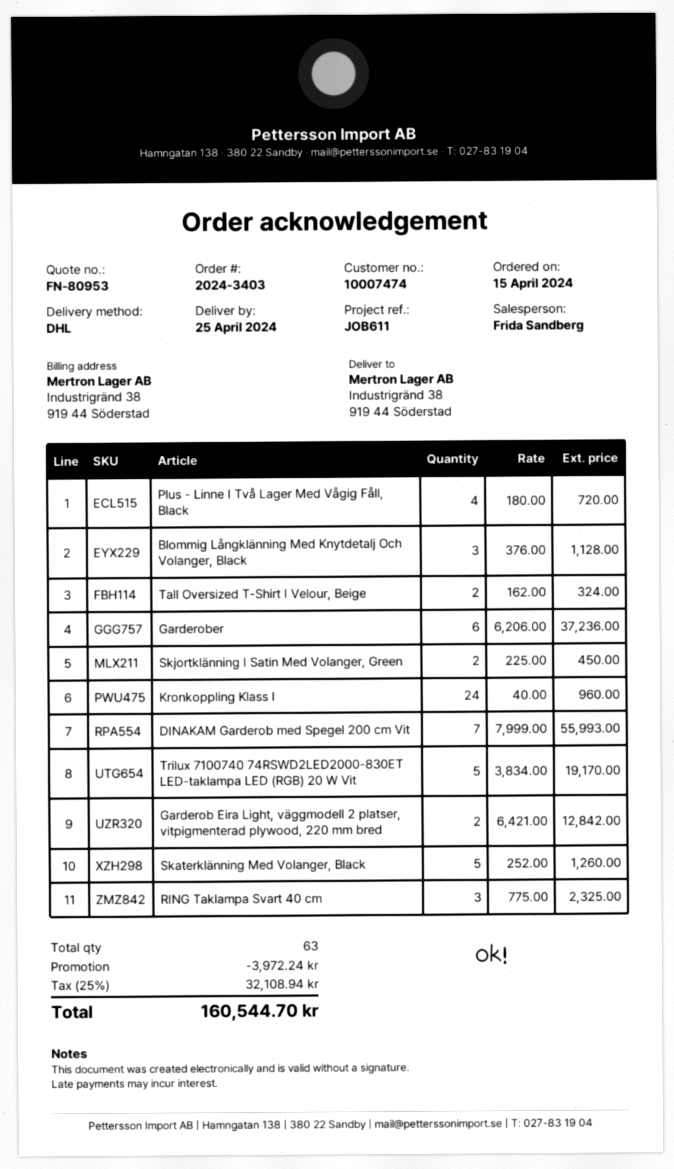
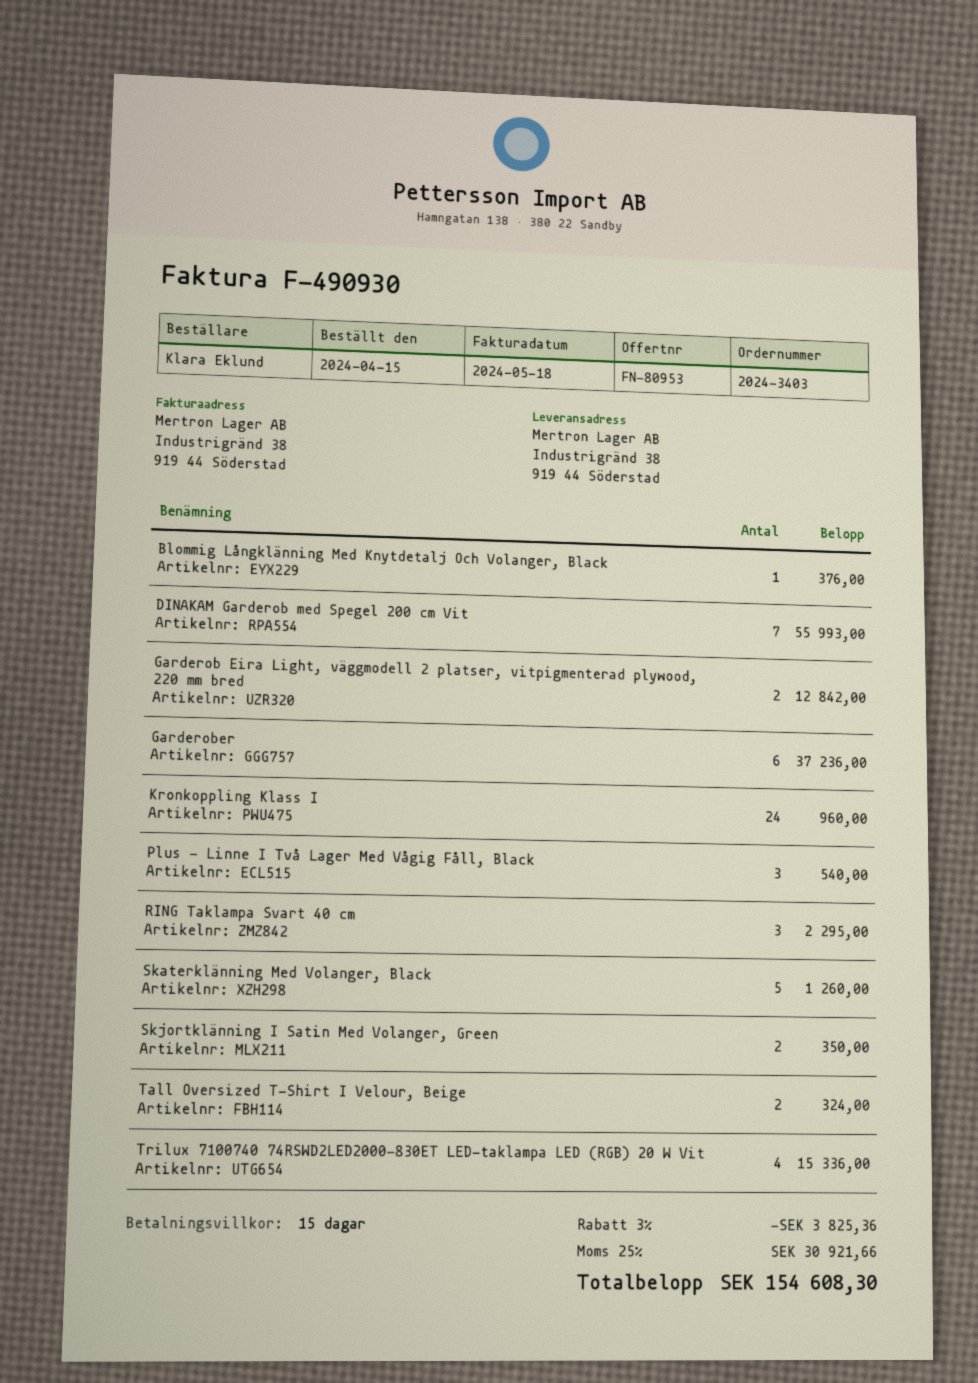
Plus - Linne I Två Lager Med Vågig Fåll, Black: 4 for 720.00 -> 3 for 540.00
Blommig Långklänning Med Knytdetalj Och Volanger, Black: 3 for 1128.00 -> 1 for 376.00
Skjortklänning I Satin Med Volanger, Green: 2 for 450.00 -> 2 for 350.00
Trilux 7100740 74RSWD2LED2000-830ET LED-taklampa LED (RGB) 20 W Vit: 5 for 19170.00 -> 4 for 15336.00
RING Taklampa Svart 40 cm: 3 for 2325.00 -> 3 for 2295.00
discount: 3972.24 -> 3825.36
tax: 25% = 32108.94 -> 25% = 30921.66
total: 160544.70 -> 154608.30

